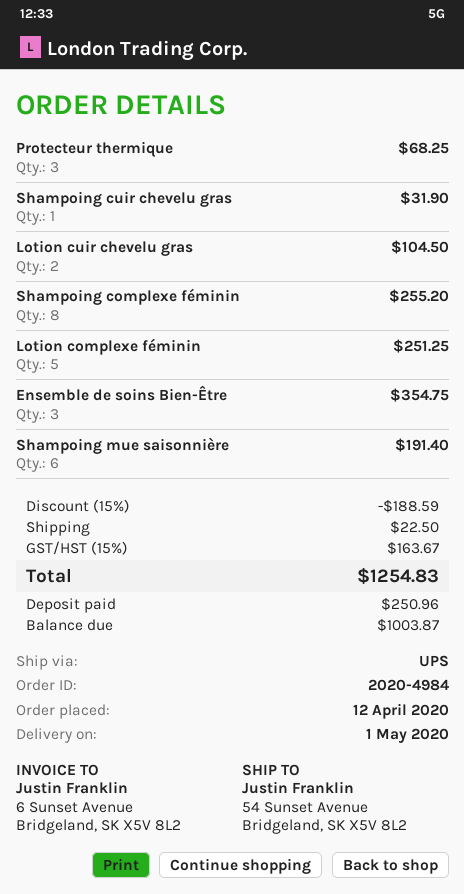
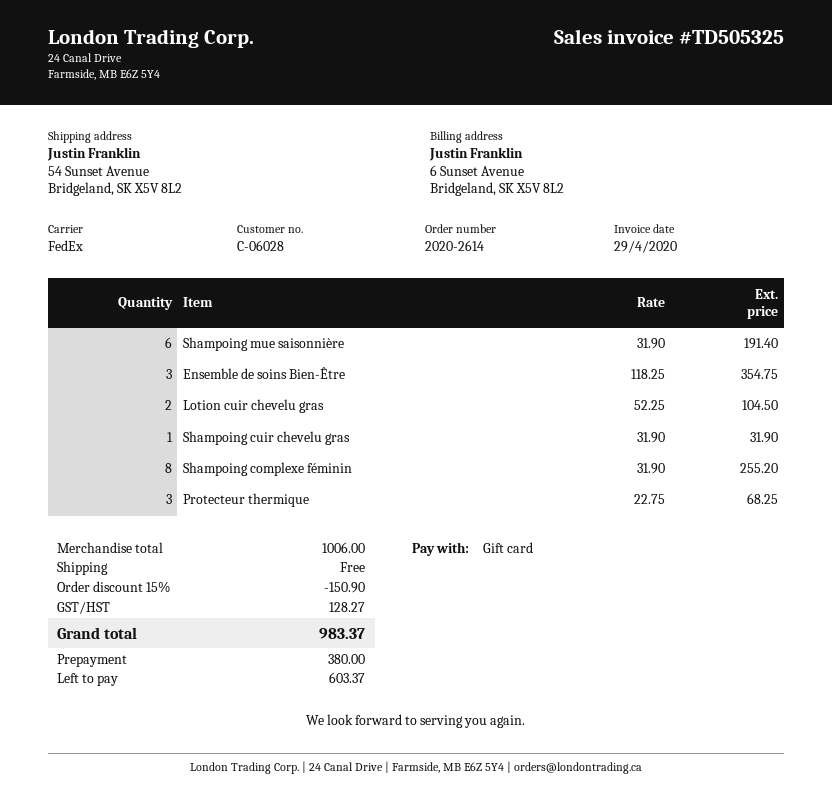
order number: 2020-4984 -> 2020-2614
shipping method: UPS -> FedEx
Lotion complexe féminin: 5 for 251.25 -> none
discount: 15% = 188.59 -> 15% = 150.90
shipping: 22.50 -> 0.00
tax: 163.67 -> 128.27
total: 1254.83 -> 983.37
deposit: 250.96 -> 380.00
balance: 1003.87 -> 603.37

